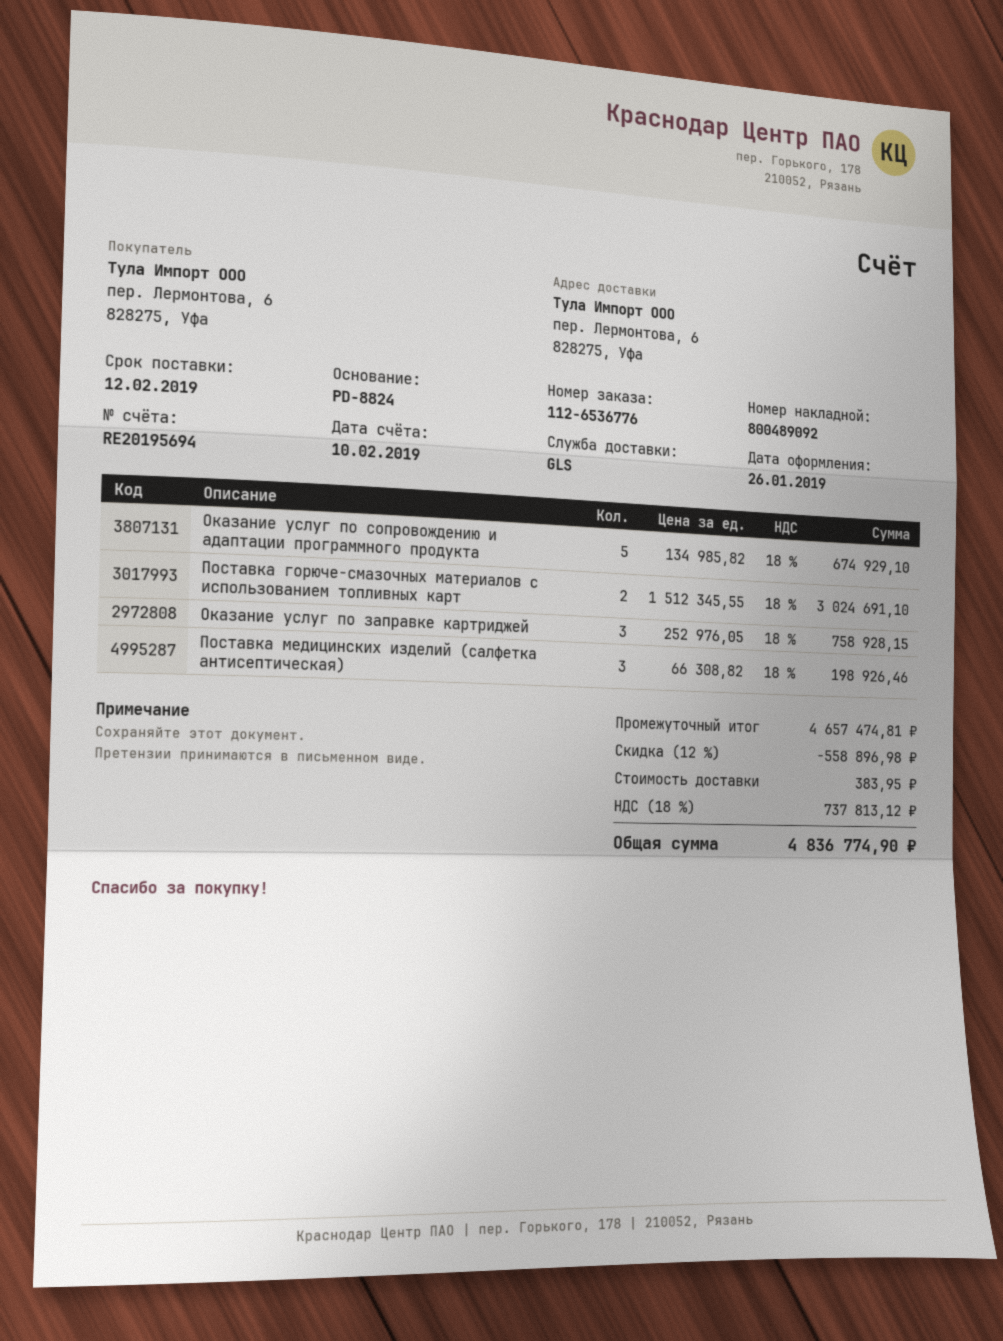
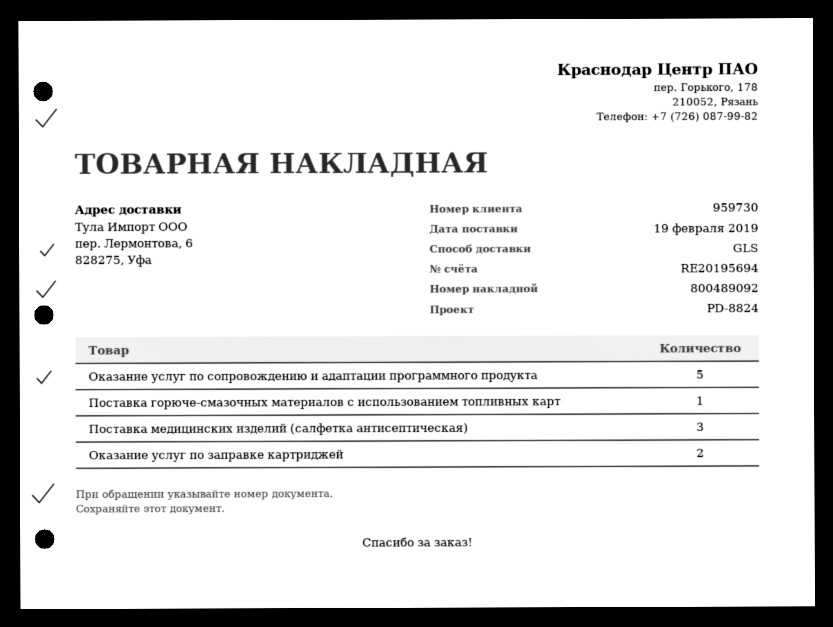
delivery date: 2019-02-12 -> 2019-02-19
Поставка горюче-смазочных материалов с использованием топливных карт: 2 -> 1
Оказание услуг по заправке картриджей: 3 -> 2

